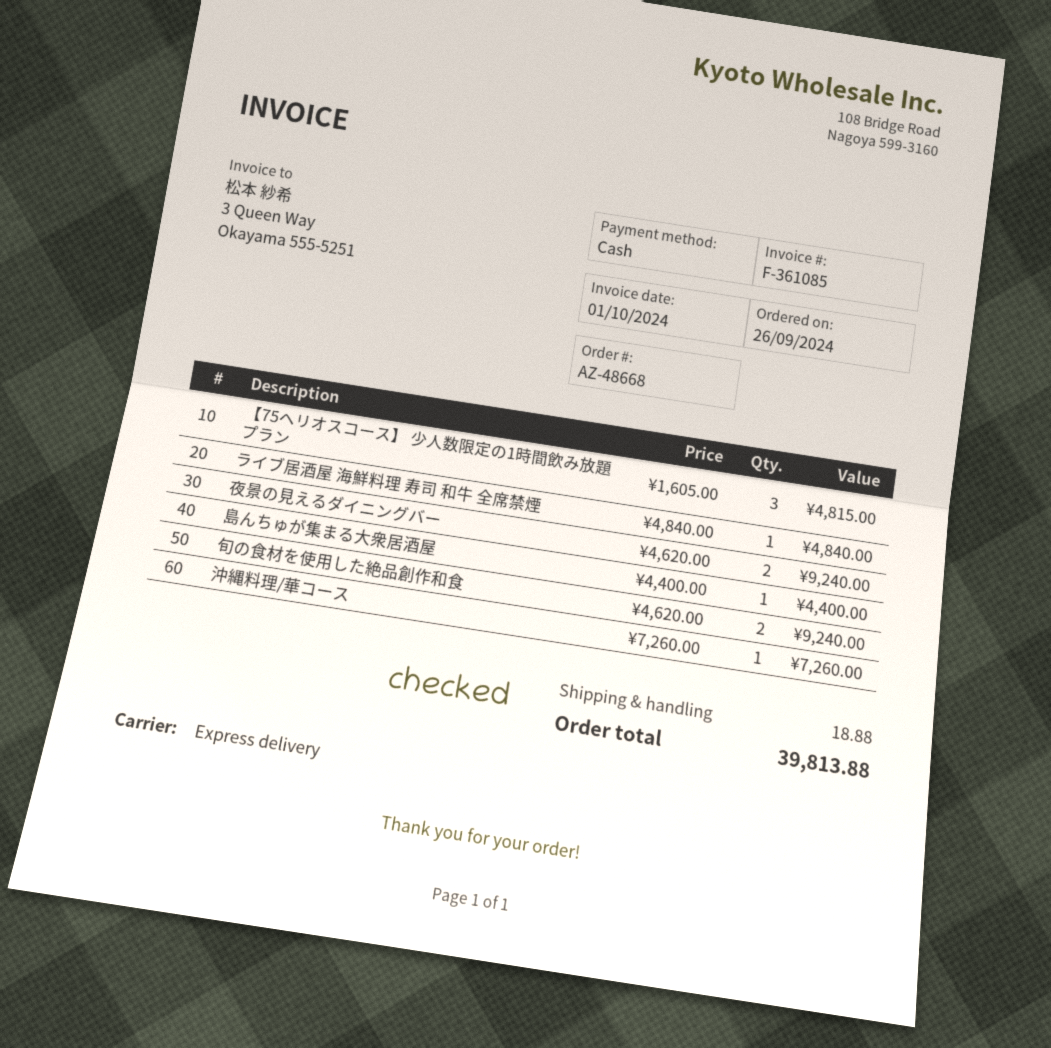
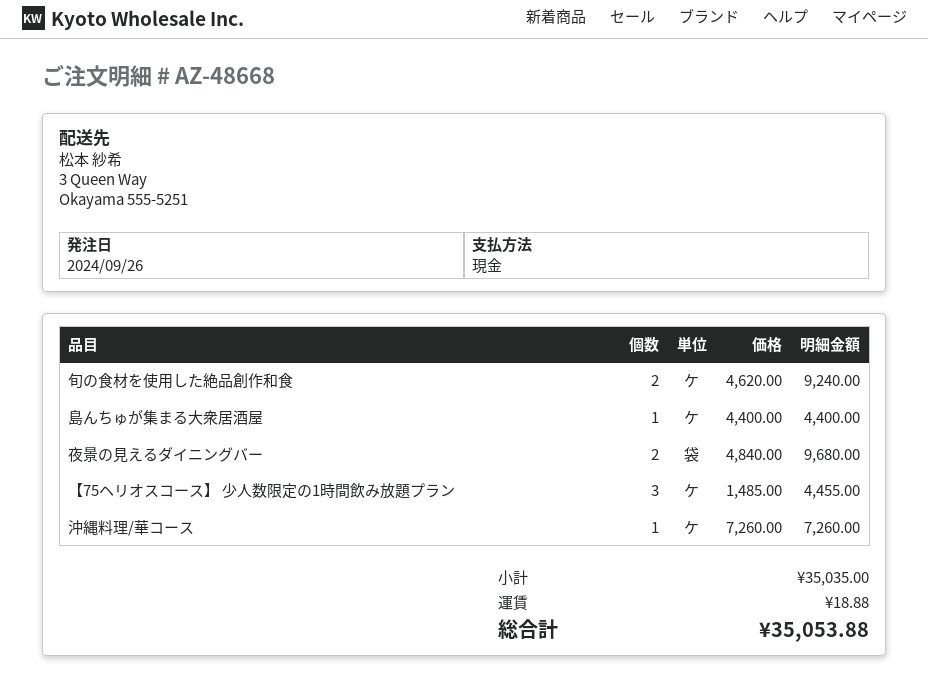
【75ヘリオスコース】 少人数限定の1時間飲み放題プラン: 3 x 1605.00 = 4815.00 -> 3 x 1485.00 = 4455.00
ライブ居酒屋 海鮮料理 寿司 和牛 全席禁煙: 1 x 4840.00 = 4840.00 -> none
夜景の見えるダイニングバー: 2 x 4620.00 = 9240.00 -> 2 x 4840.00 = 9680.00
total: 39813.88 -> 35053.88

